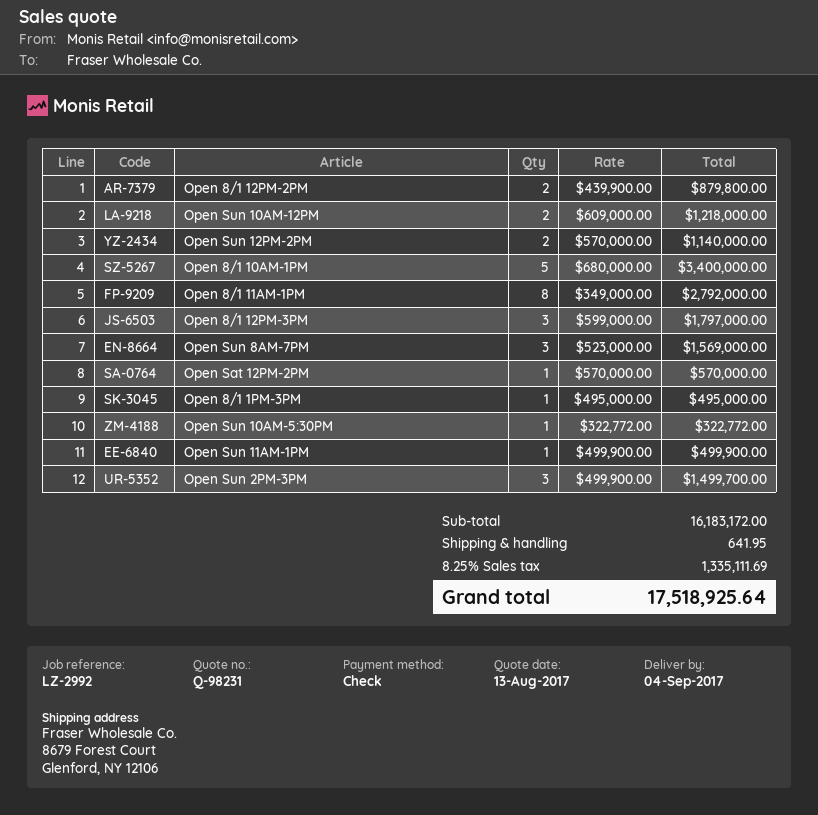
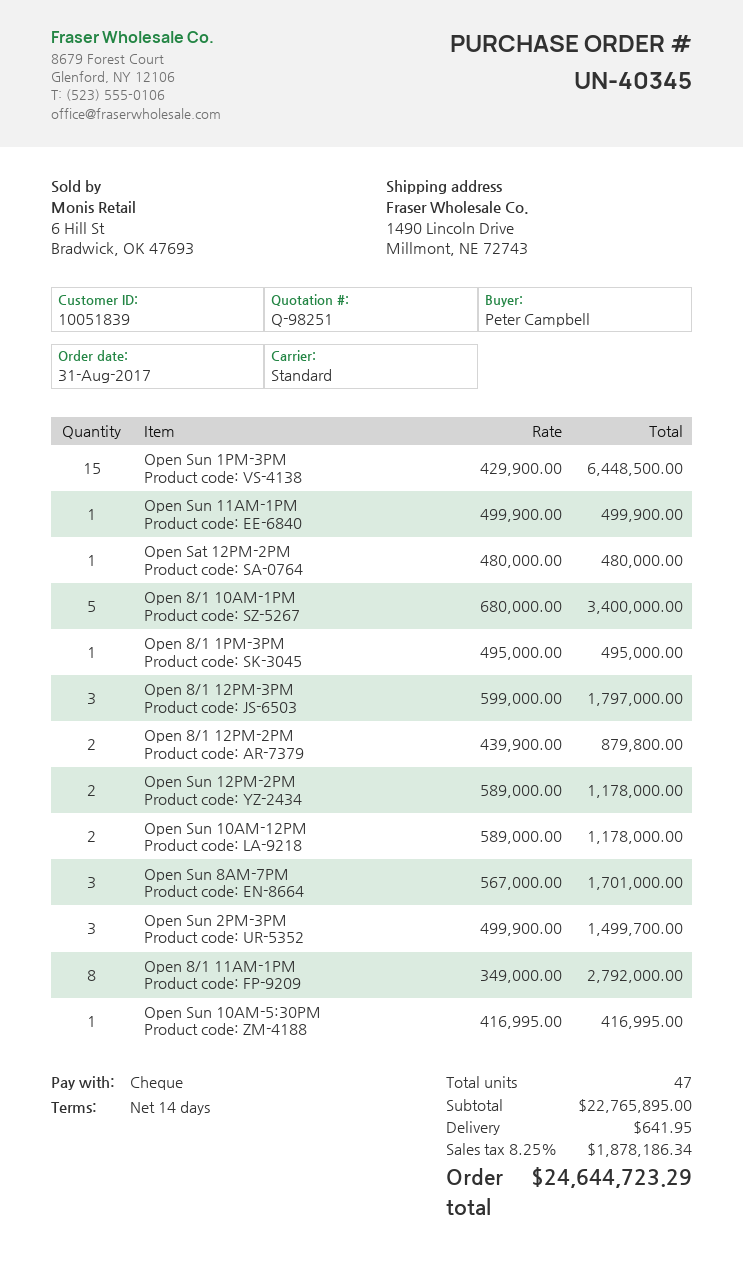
quote number: Q-98231 -> Q-98251
ship to: 8679 Forest Court, Glenford, NY 12106 -> 1490 Lincoln Drive, Millmont, NE 72743
Open Sun 10AM-12PM: 2 x 609000.00 = 1218000.00 -> 2 x 589000.00 = 1178000.00
Open Sun 12PM-2PM: 2 x 570000.00 = 1140000.00 -> 2 x 589000.00 = 1178000.00
Open Sun 8AM-7PM: 3 x 523000.00 = 1569000.00 -> 3 x 567000.00 = 1701000.00
Open Sat 12PM-2PM: 1 x 570000.00 = 570000.00 -> 1 x 480000.00 = 480000.00
Open Sun 10AM-5:30PM: 1 x 322772.00 = 322772.00 -> 1 x 416995.00 = 416995.00
Open Sun 1PM-3PM: none -> 15 x 429900.00 = 6448500.00
subtotal: 16183172.00 -> 22765895.00
tax: 8.25% = 1335111.69 -> 8.25% = 1878186.34
total: 17518925.64 -> 24644723.29

